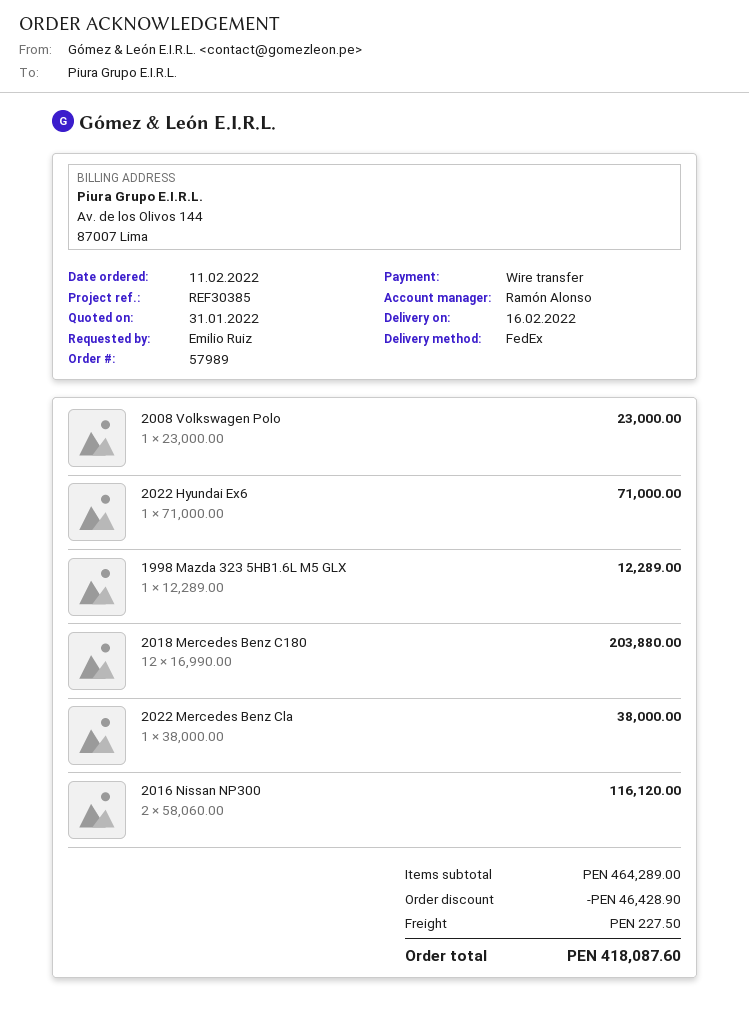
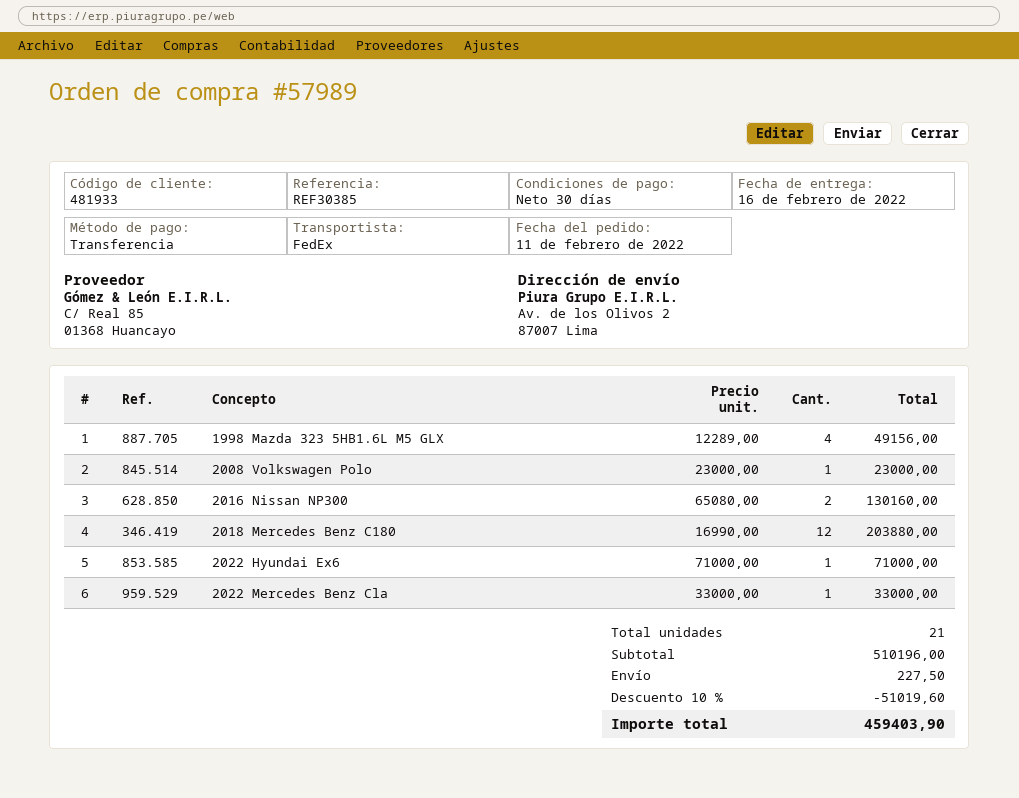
1998 Mazda 323 5HB1.6L M5 GLX: 1 x 12289.00 = 12289.00 -> 4 x 12289.00 = 49156.00
2022 Mercedes Benz Cla: 1 x 38000.00 = 38000.00 -> 1 x 33000.00 = 33000.00
2016 Nissan NP300: 2 x 58060.00 = 116120.00 -> 2 x 65080.00 = 130160.00
subtotal: 464289.00 -> 510196.00
discount: 46428.90 -> 51019.60
total: 418087.60 -> 459403.90

